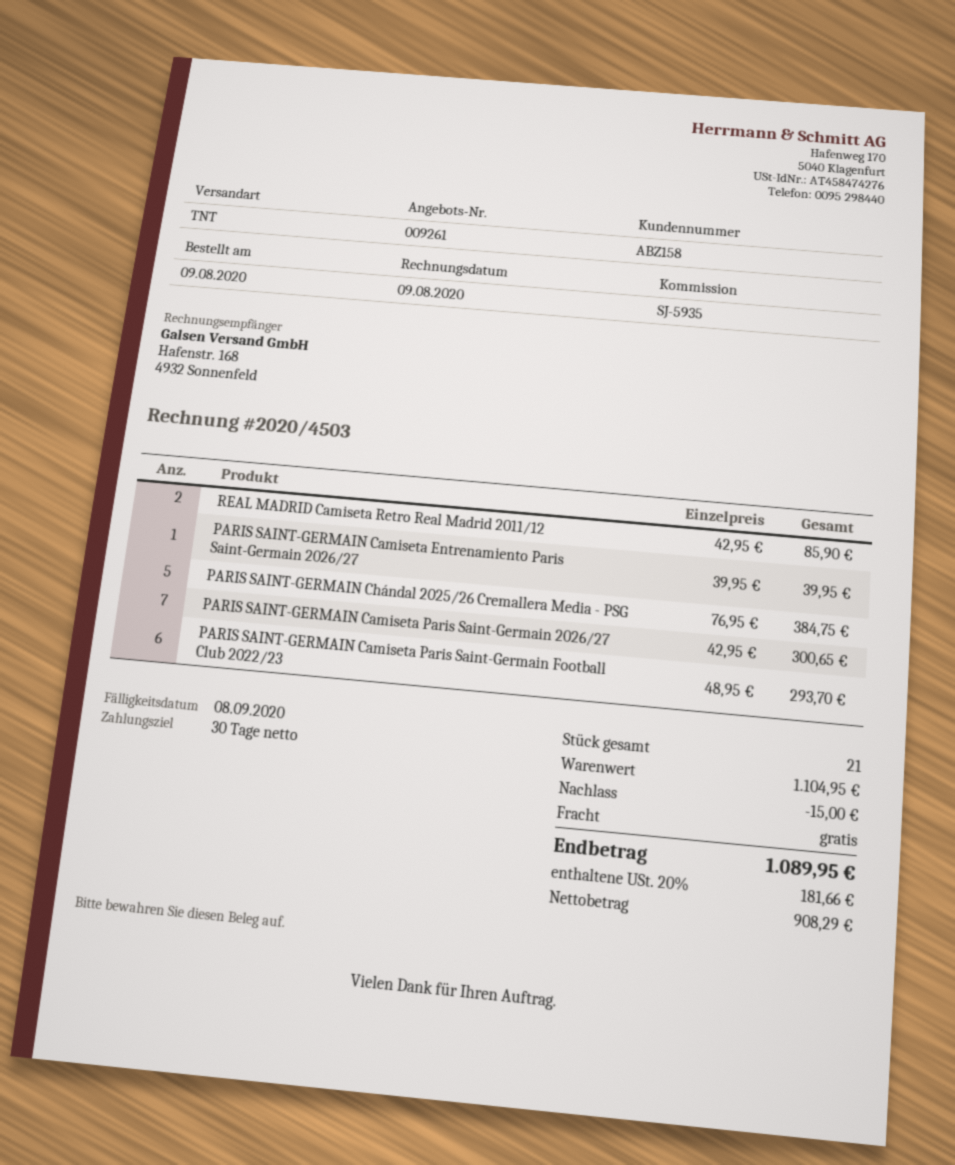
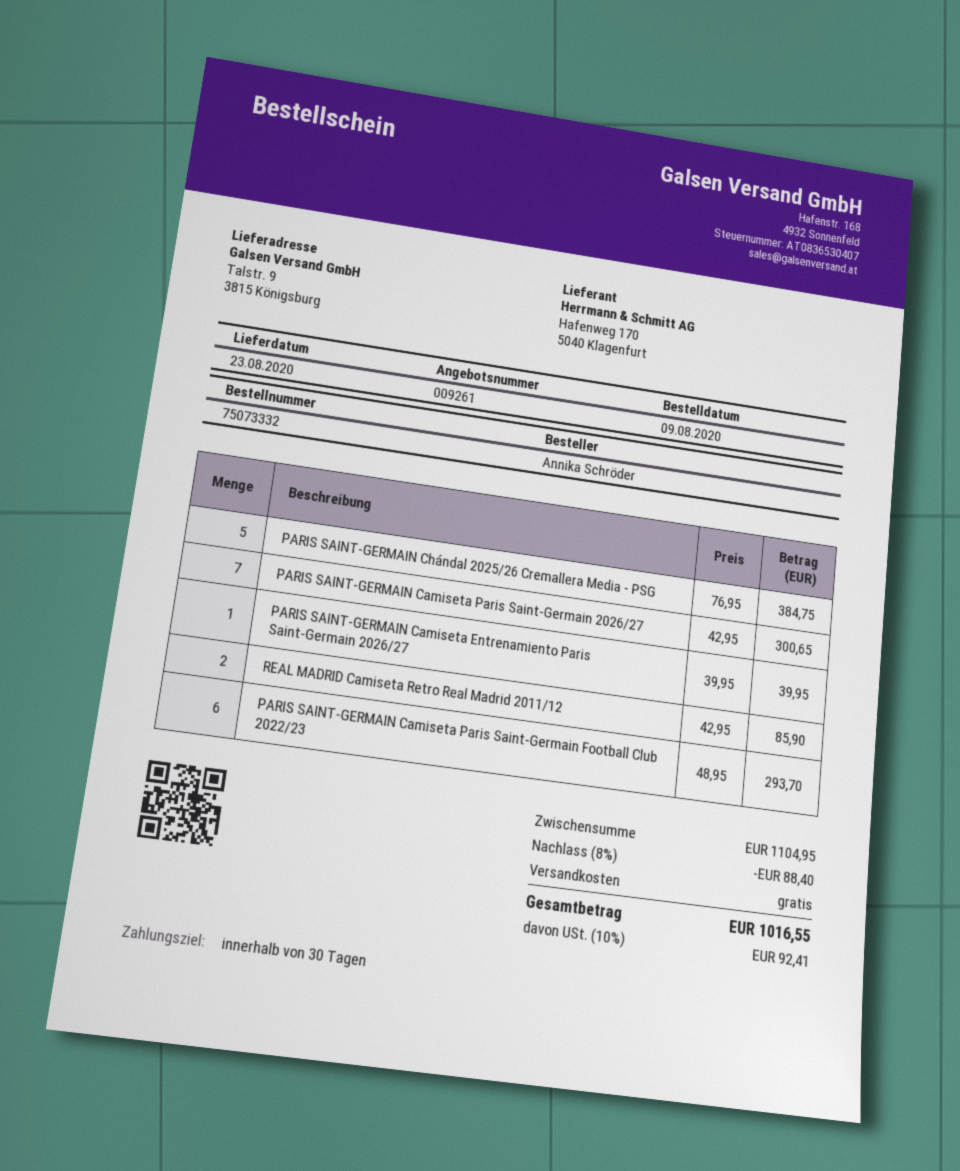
discount: 15.00 -> 88.40
tax: 20% = 181.66 -> 10% = 92.41
total: 1089.95 -> 1016.55

